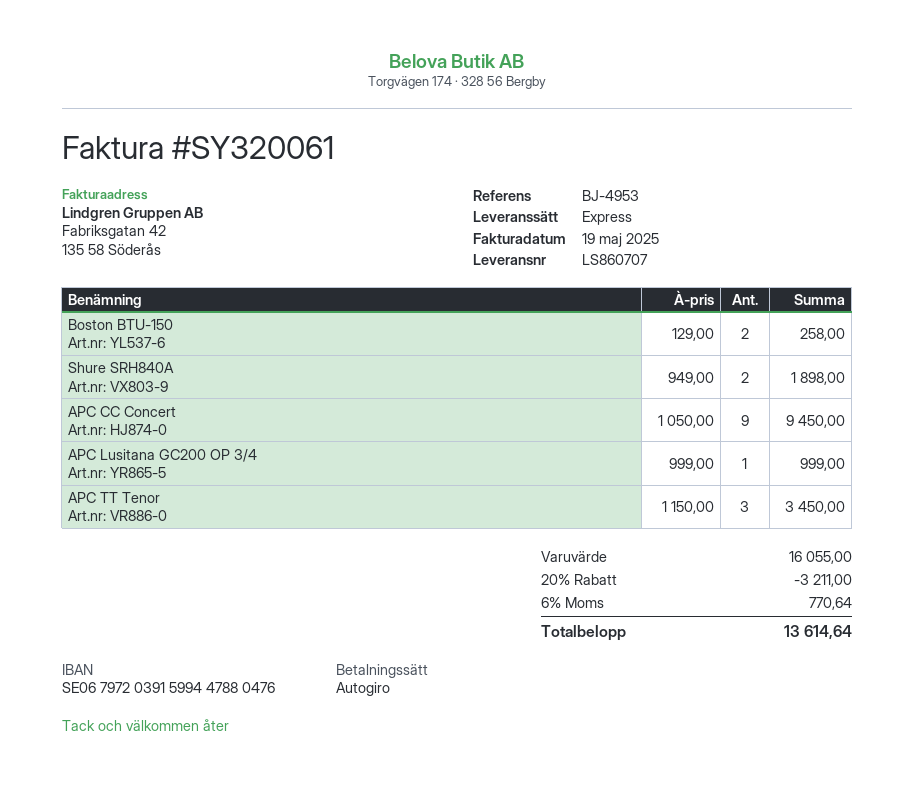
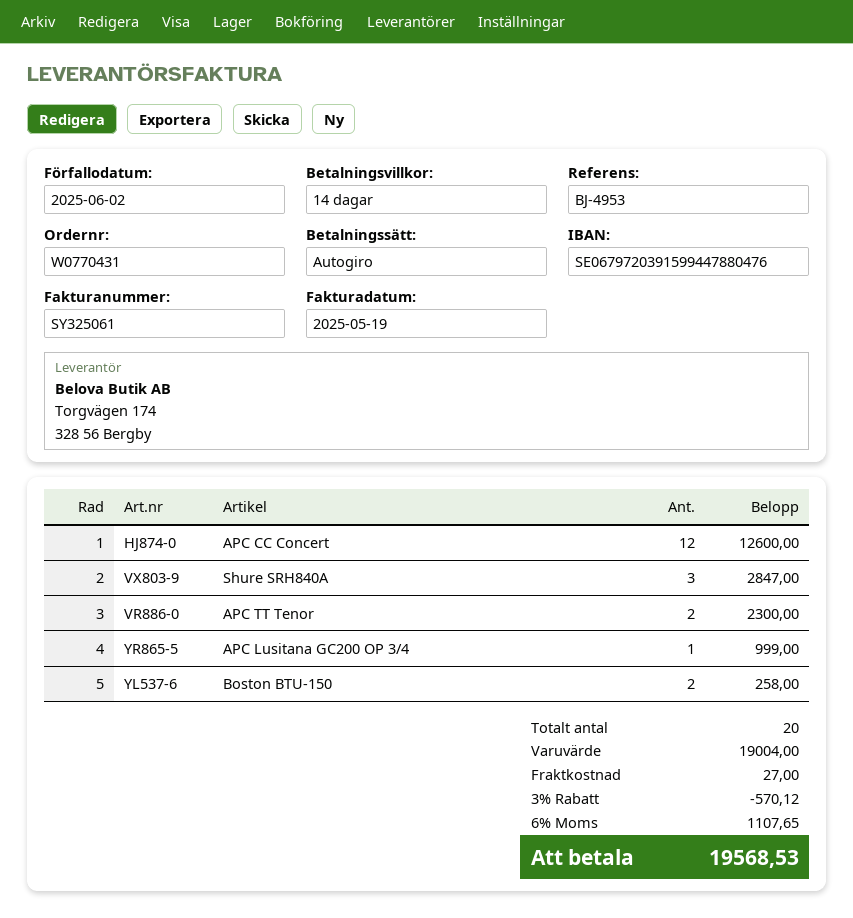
invoice number: SY320061 -> SY325061
Shure SRH840A: 2 for 1898.00 -> 3 for 2847.00
APC CC Concert: 9 for 9450.00 -> 12 for 12600.00
APC TT Tenor: 3 for 3450.00 -> 2 for 2300.00
subtotal: 16055.00 -> 19004.00
discount: 20% = 3211.00 -> 3% = 570.12
shipping: none -> 27.00
tax: 6% = 770.64 -> 6% = 1107.65
total: 13614.64 -> 19568.53

